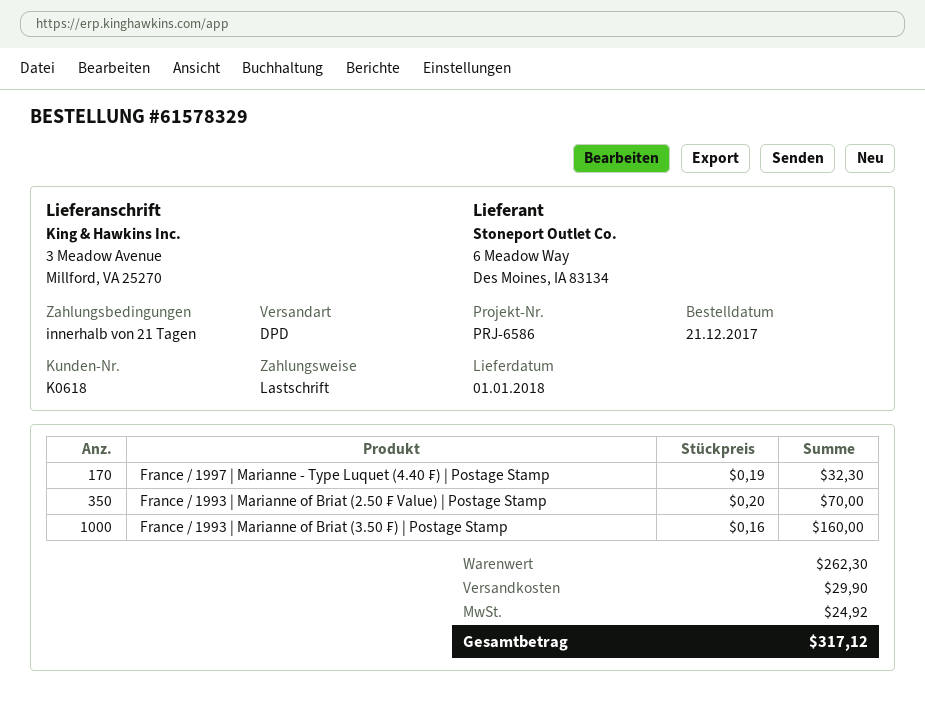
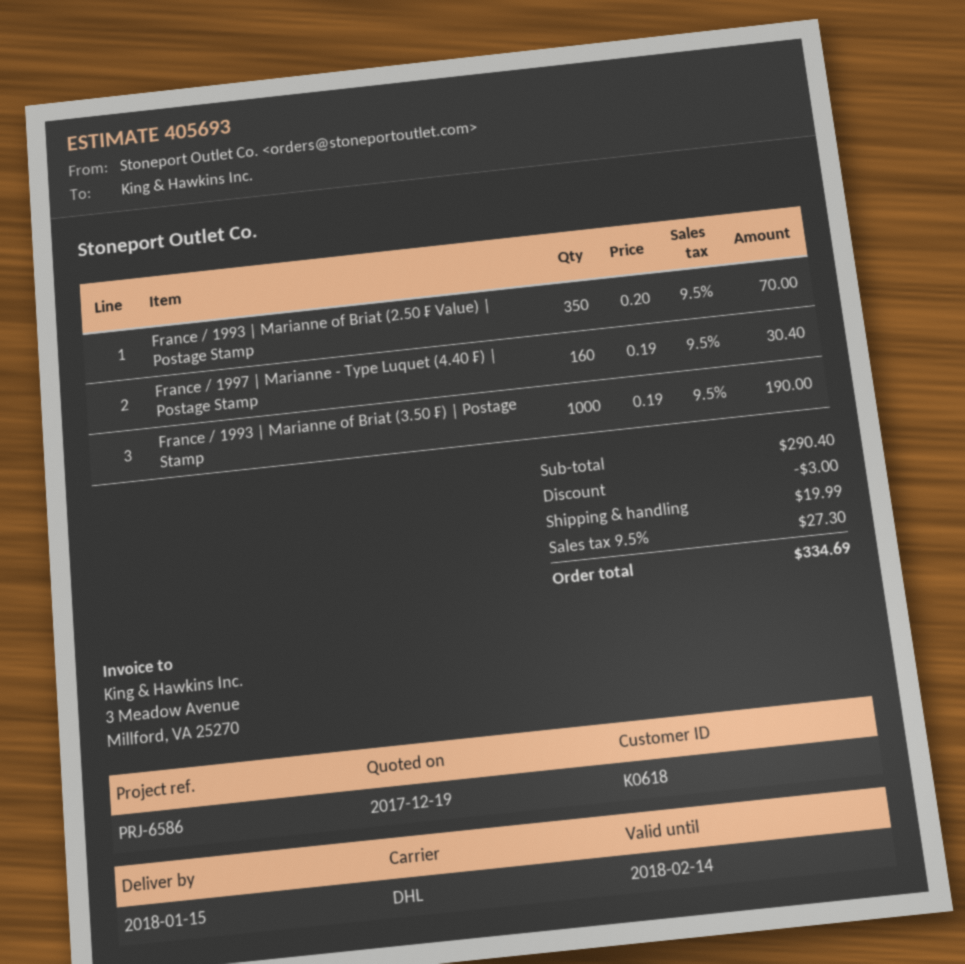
delivery date: 2018-01-01 -> 2018-01-15
shipping method: DPD -> DHL
France / 1997 | Marianne - Type Luquet (4.40 ₣) | Postage Stamp: 170 x 0.19 = 32.30 -> 160 x 0.19 = 30.40
France / 1993 | Marianne of Briat (3.50 ₣) | Postage Stamp: 1000 x 0.16 = 160.00 -> 1000 x 0.19 = 190.00
subtotal: 262.30 -> 290.40
discount: none -> 3.00
shipping: 29.90 -> 19.99
tax: 24.92 -> 27.30
total: 317.12 -> 334.69

